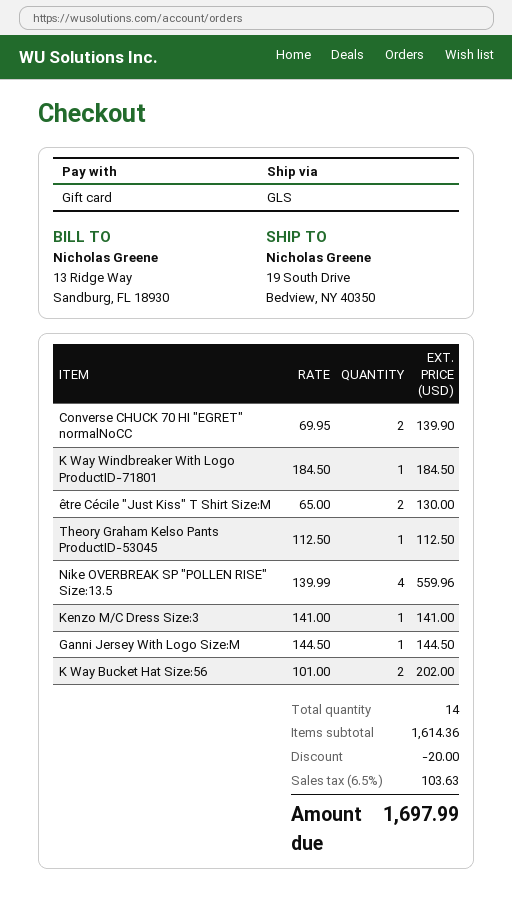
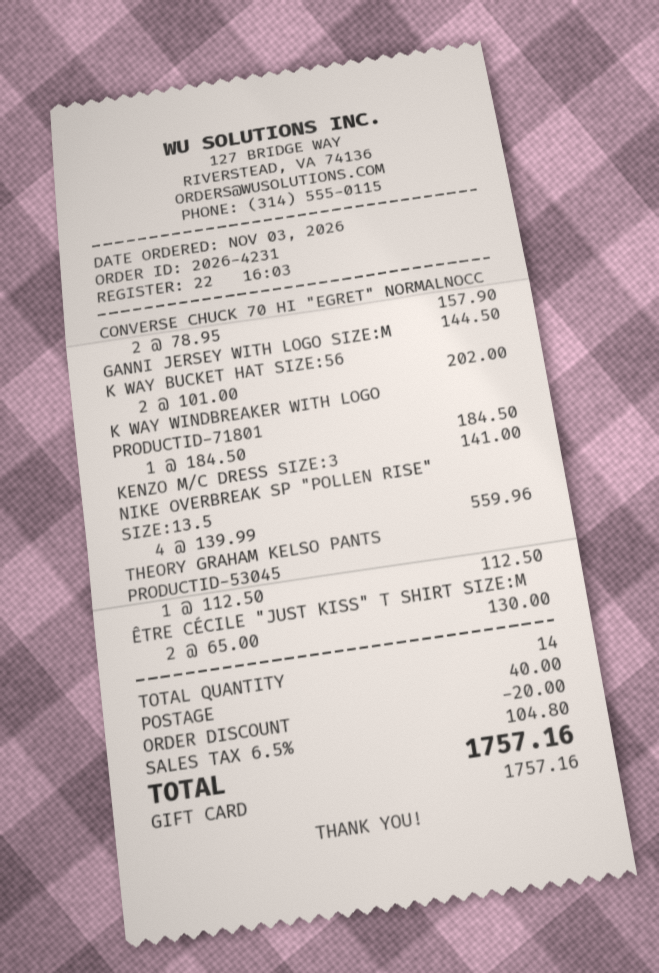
Converse CHUCK 70 HI "EGRET" normalNoCC: 2 x 69.95 = 139.90 -> 2 x 78.95 = 157.90
shipping: none -> 40.00
tax: 6.5% = 103.63 -> 6.5% = 104.80
total: 1697.99 -> 1757.16

